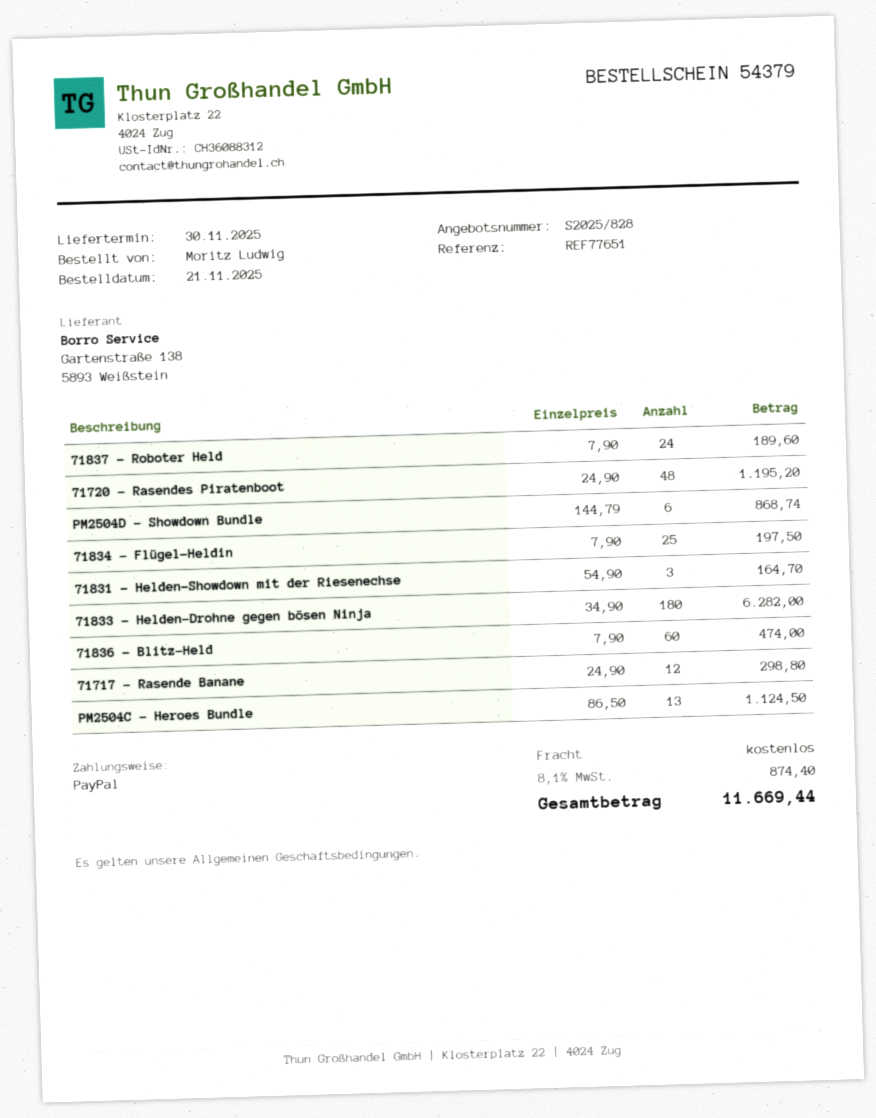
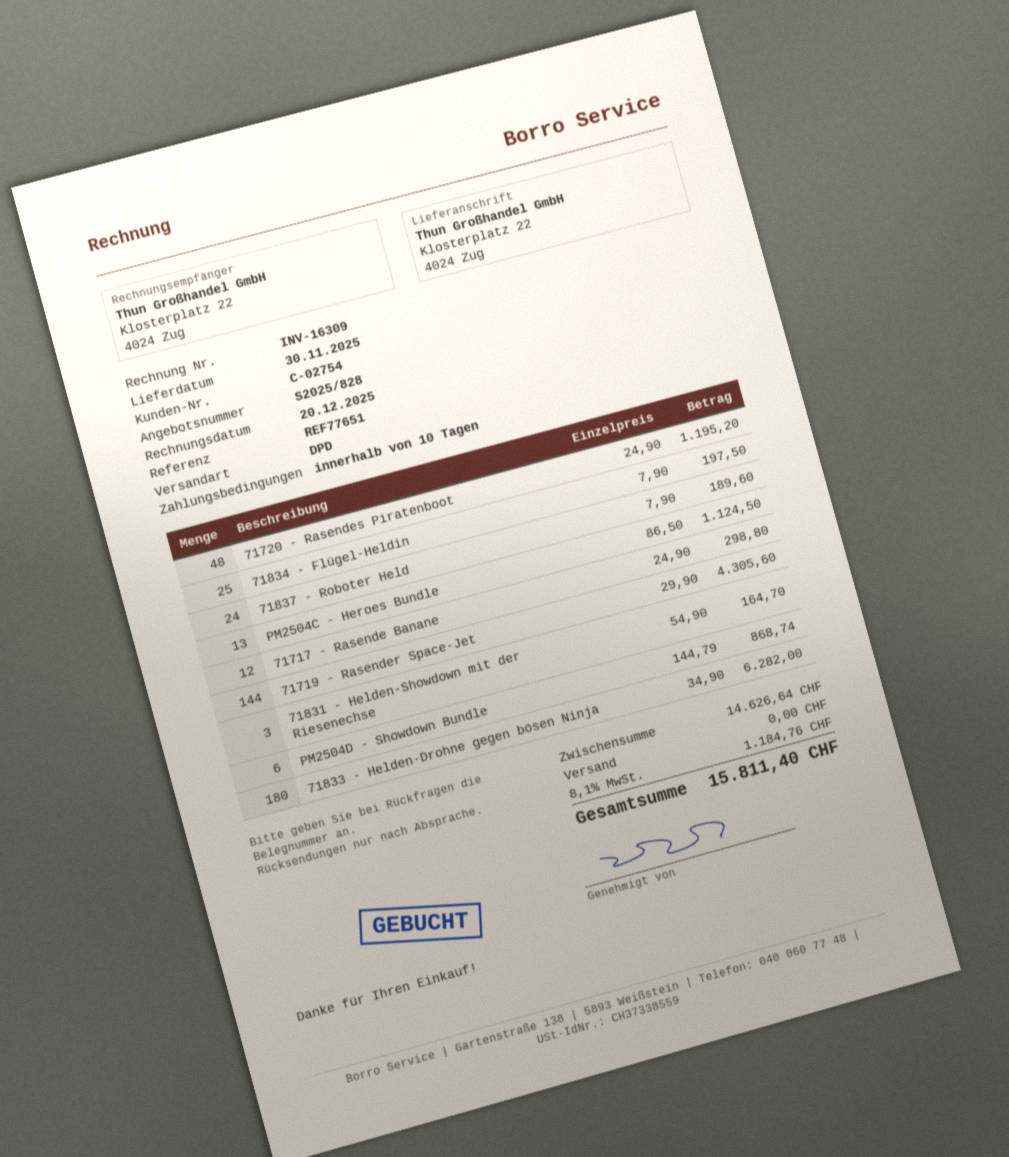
71836 - Blitz-Held: 60 x 7.90 = 474.00 -> none
71719 - Rasender Space-Jet: none -> 144 x 29.90 = 4305.60
tax: 8.1% = 874.40 -> 8.1% = 1184.76
total: 11669.44 -> 15811.40

